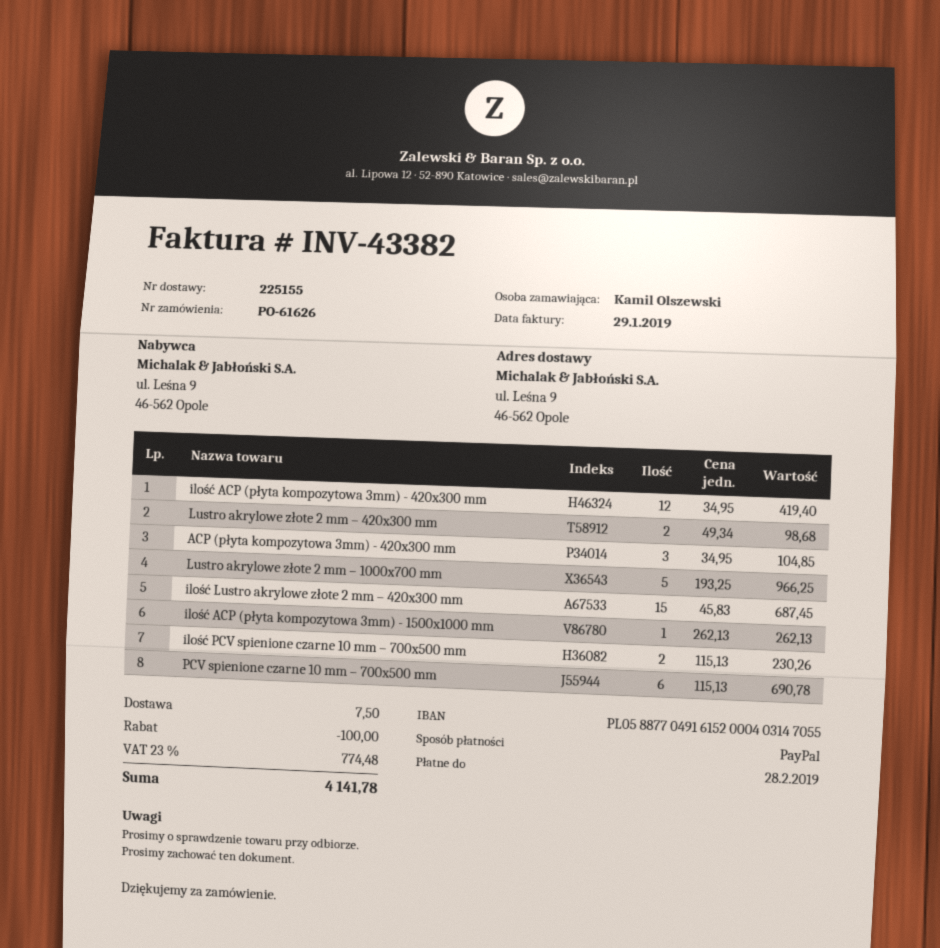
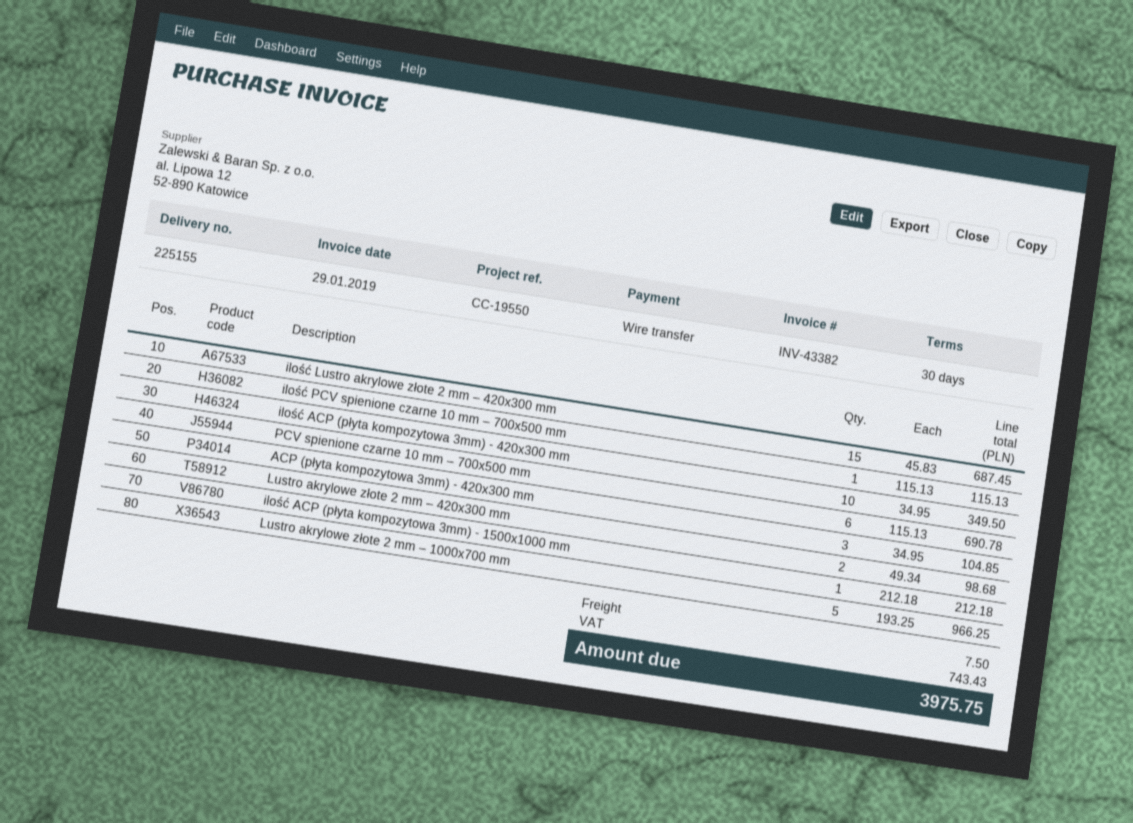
payment method: PayPal -> bank transfer
ilość ACP (płyta kompozytowa 3mm) - 420x300 mm: 12 x 34.95 = 419.40 -> 10 x 34.95 = 349.50
ilość ACP (płyta kompozytowa 3mm) - 1500x1000 mm: 1 x 262.13 = 262.13 -> 1 x 212.18 = 212.18
ilość PCV spienione czarne 10 mm – 700x500 mm: 2 x 115.13 = 230.26 -> 1 x 115.13 = 115.13
discount: 100.00 -> none
tax: 774.48 -> 743.43
total: 4141.78 -> 3975.75

